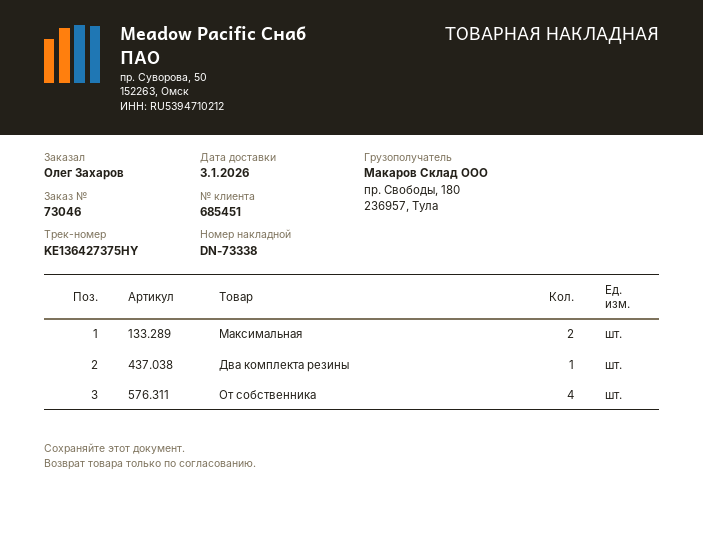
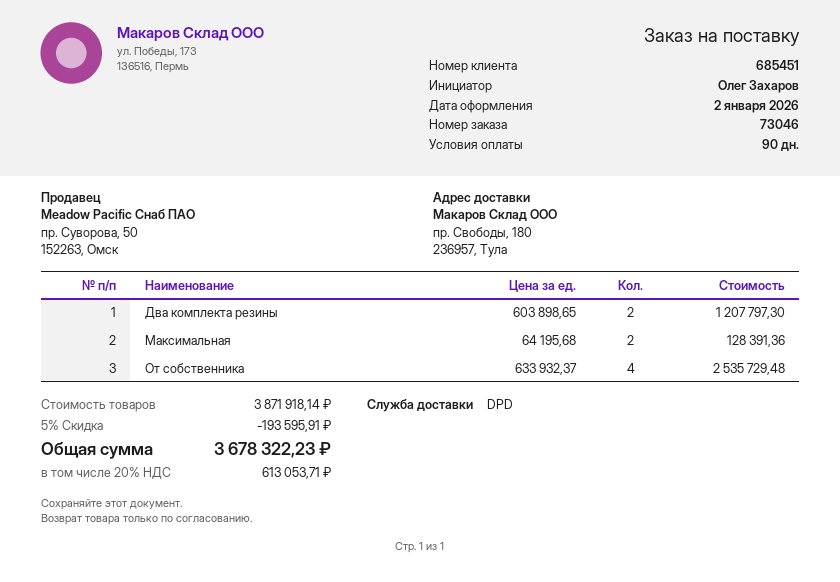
Два комплекта резины: 1 -> 2

